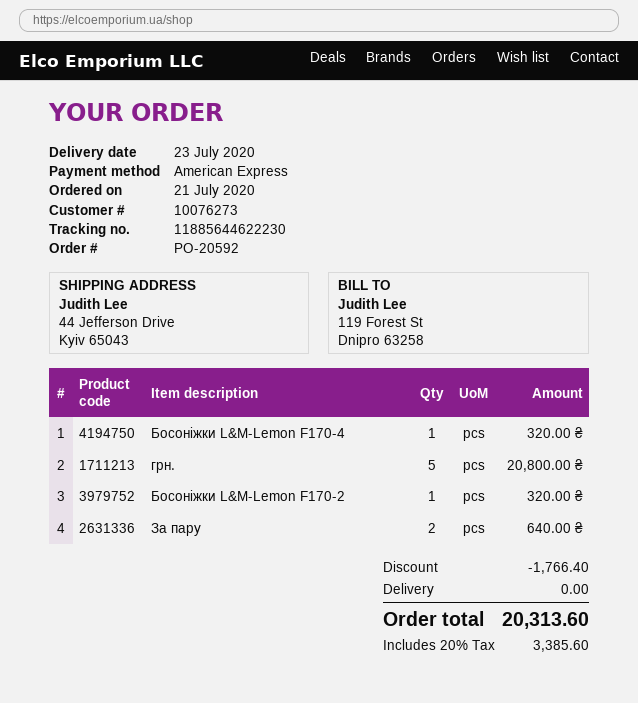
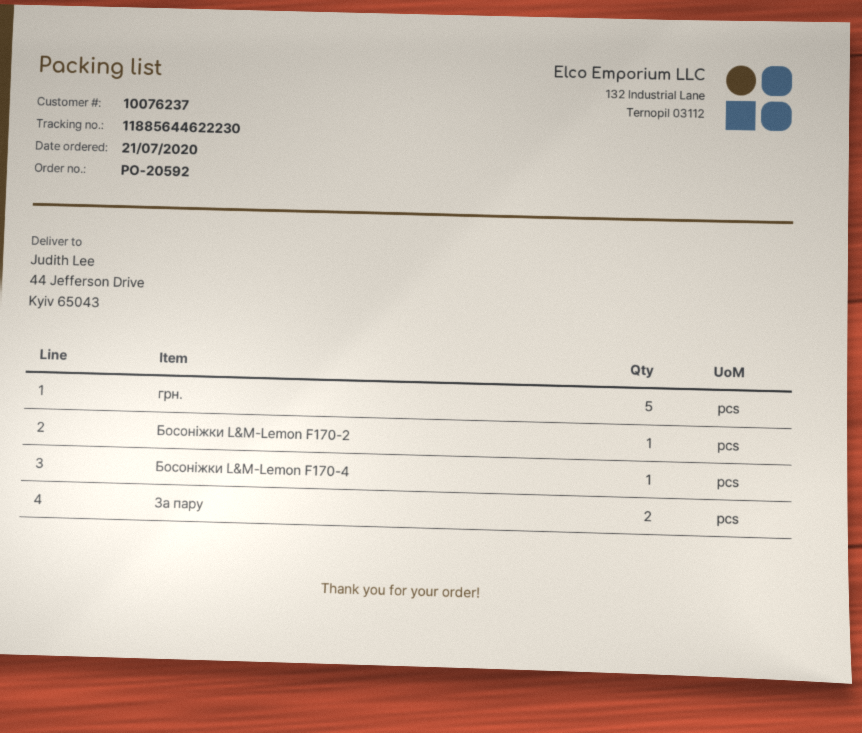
customer number: 10076273 -> 10076237

